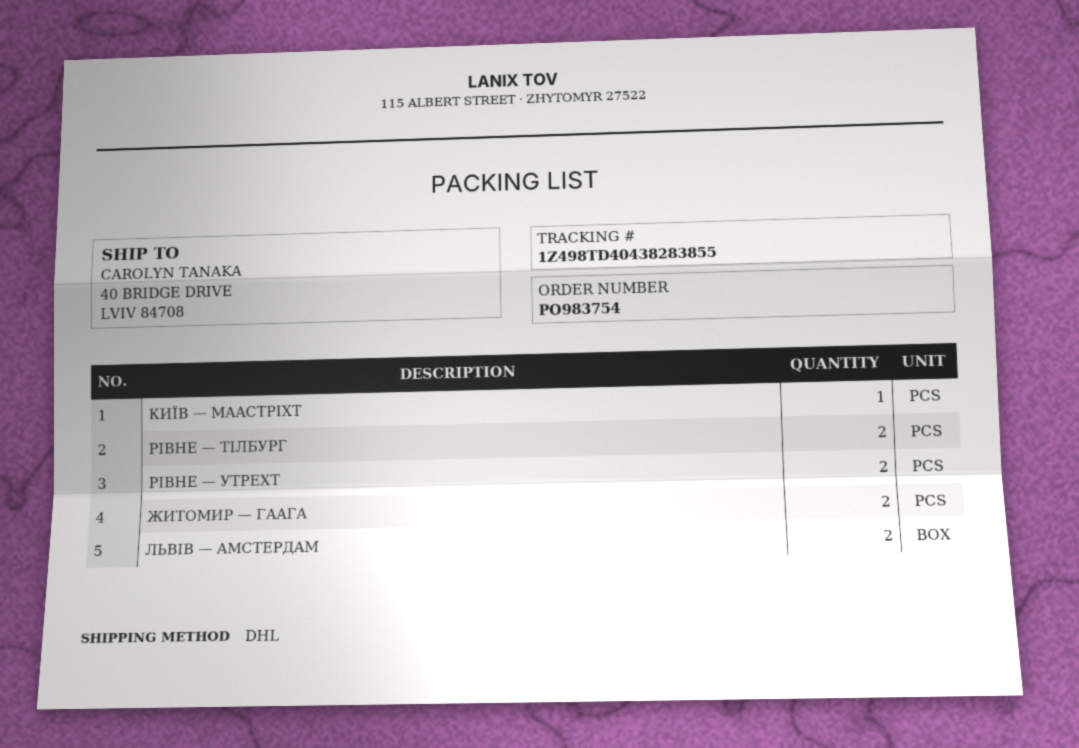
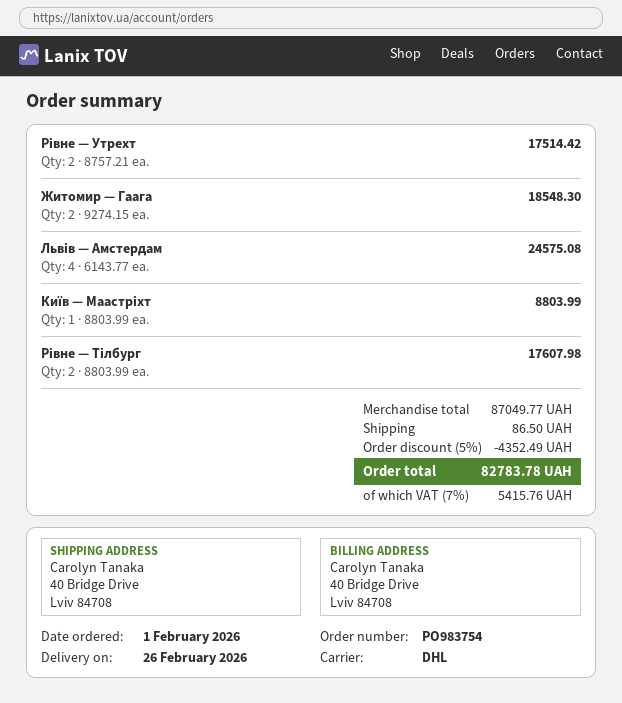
ЛЬВІВ — АМСТЕРДАМ: 2 -> 4

